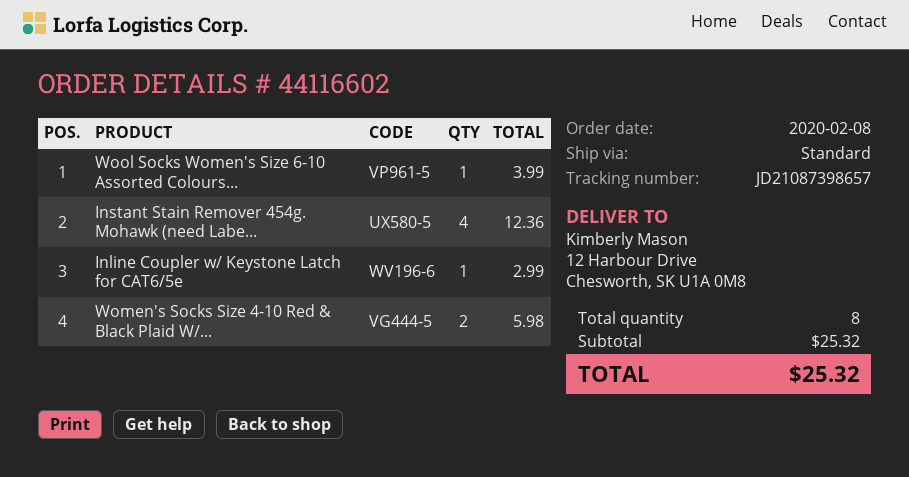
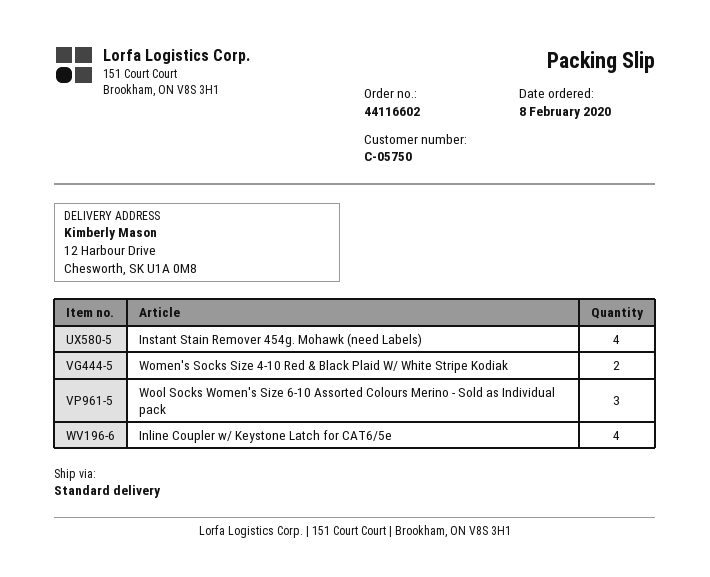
Wool Socks Women's Size 6-10 Assorted Colours...: 1 -> 3
Inline Coupler w/ Keystone Latch for CAT6/5e: 1 -> 4

